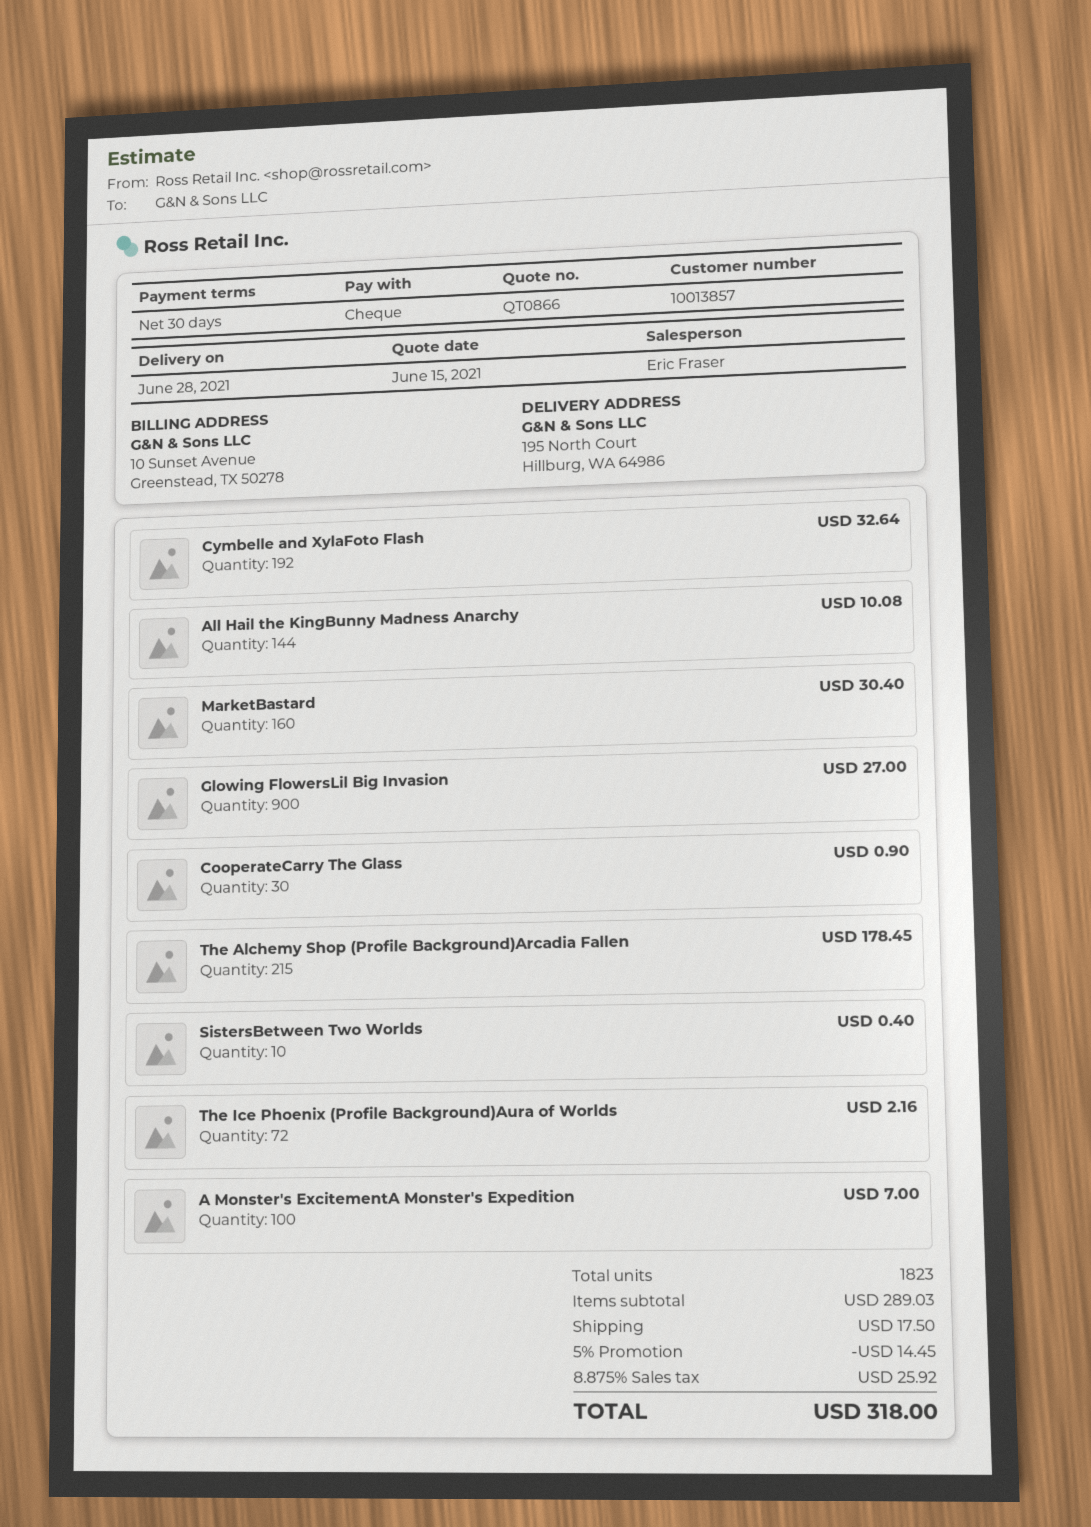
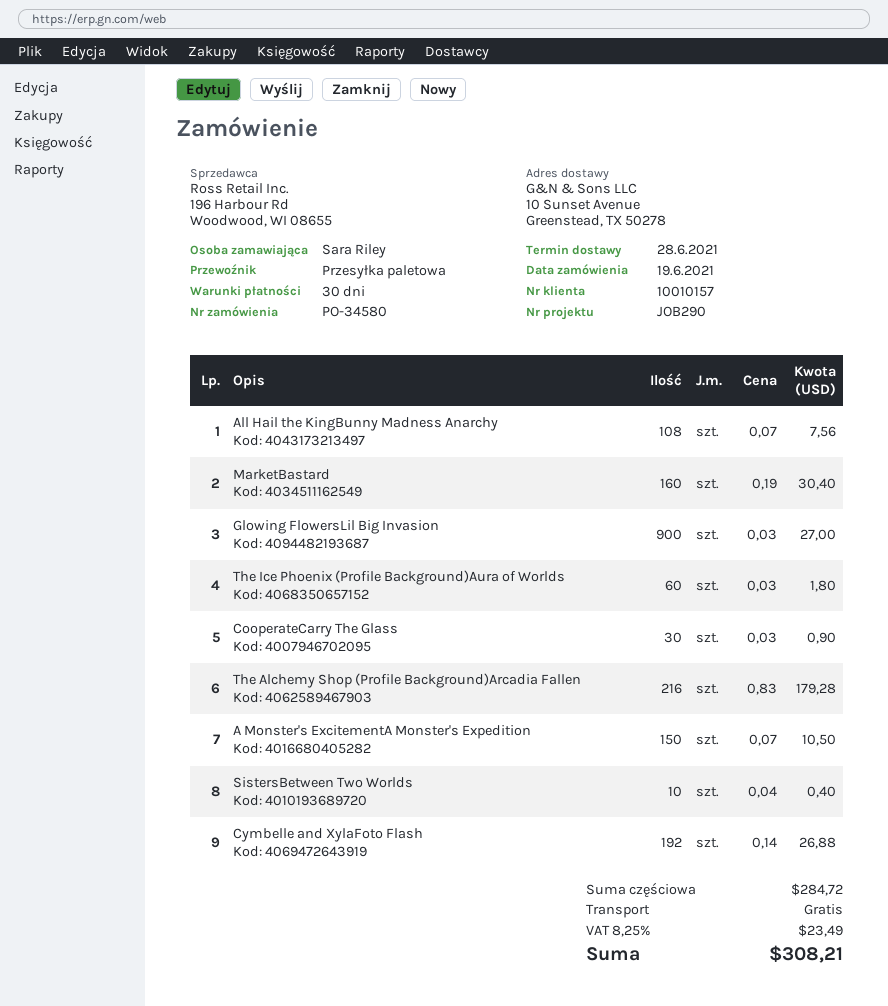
customer number: 10013857 -> 10010157
ship to: 195 North Court, Hillburg, WA 64986 -> 10 Sunset Avenue, Greenstead, TX 50278
Cymbelle and XylaFoto Flash: 192 for 32.64 -> 192 for 26.88
All Hail the KingBunny Madness Anarchy: 144 for 10.08 -> 108 for 7.56
The Alchemy Shop (Profile Background)Arcadia Fallen: 215 for 178.45 -> 216 for 179.28
The Ice Phoenix (Profile Background)Aura of Worlds: 72 for 2.16 -> 60 for 1.80
A Monster's ExcitementA Monster's Expedition: 100 for 7.00 -> 150 for 10.50
subtotal: 289.03 -> 284.72
discount: 5% = 14.45 -> none
shipping: 17.50 -> 0.00
tax: 8.875% = 25.92 -> 8.25% = 23.49
total: 318.00 -> 308.21

